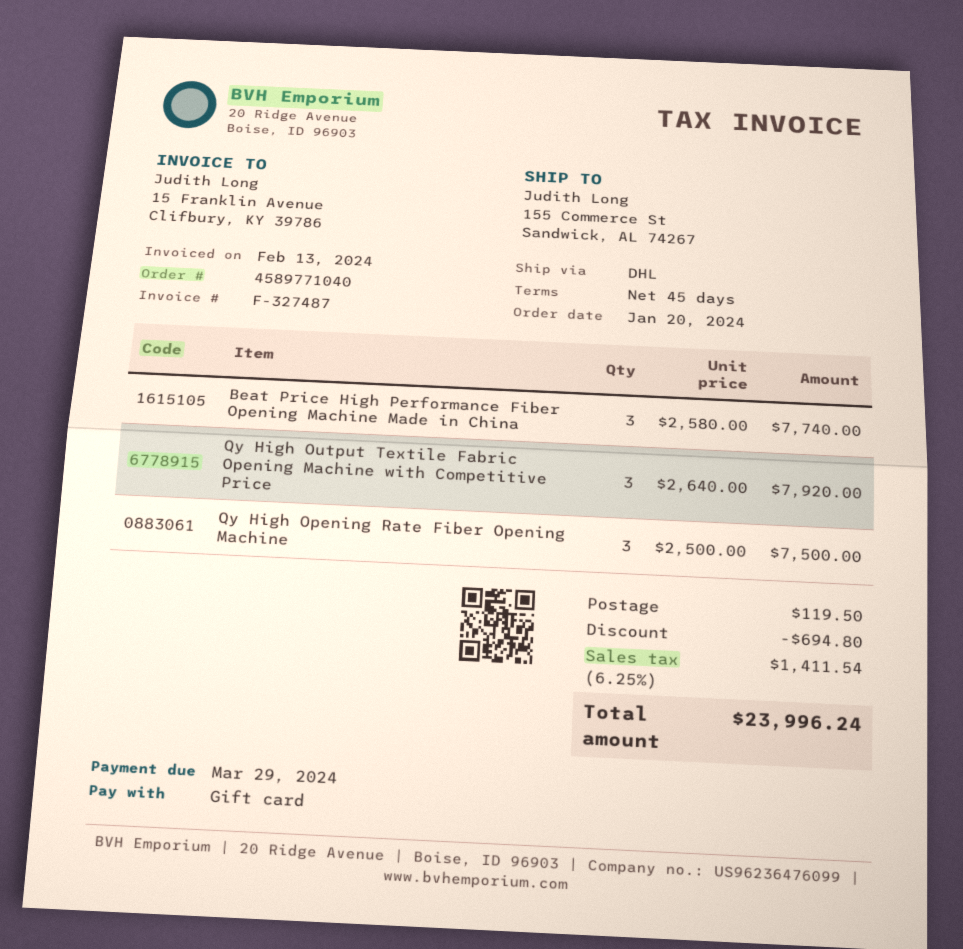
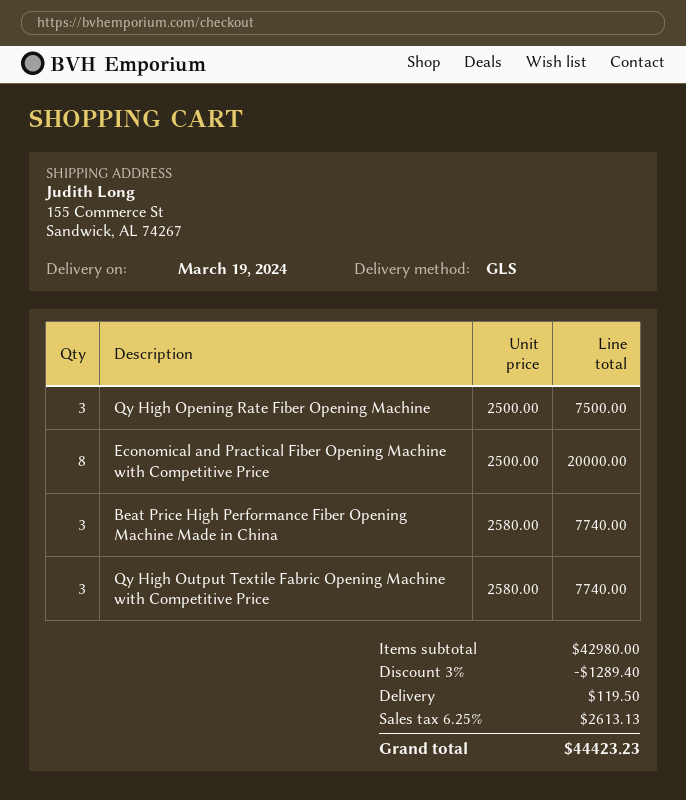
shipping method: DHL -> GLS
Qy High Output Textile Fabric Opening Machine with Competitive Price: 3 x 2640.00 = 7920.00 -> 3 x 2580.00 = 7740.00
Economical and Practical Fiber Opening Machine with Competitive Price: none -> 8 x 2500.00 = 20000.00
discount: 694.80 -> 1289.40
tax: 6.25% = 1411.54 -> 6.25% = 2613.13
total: 23996.24 -> 44423.23

